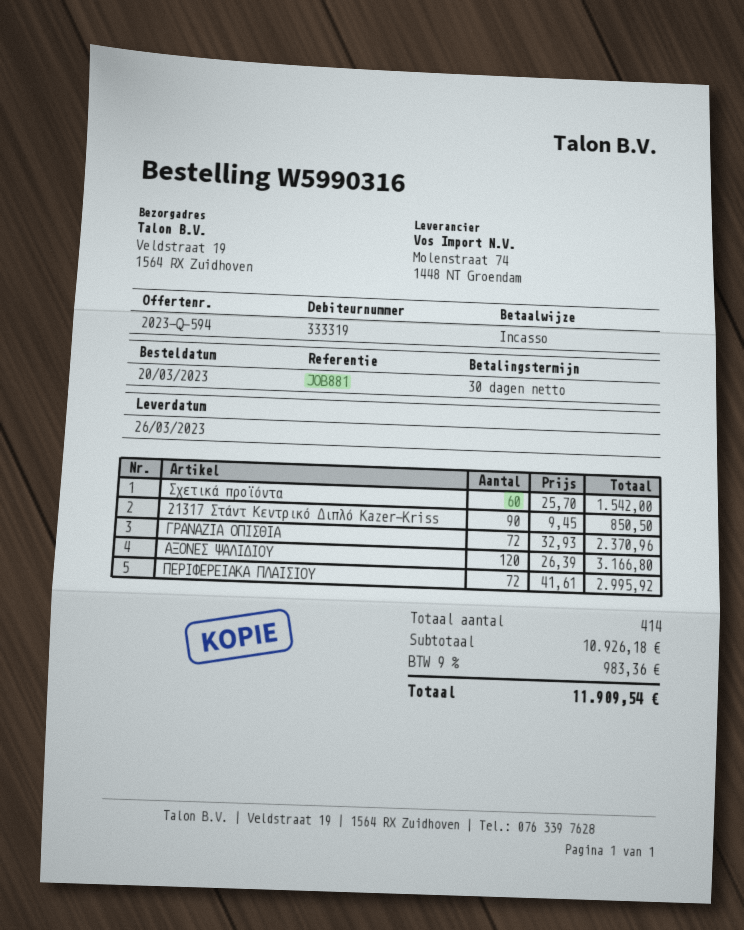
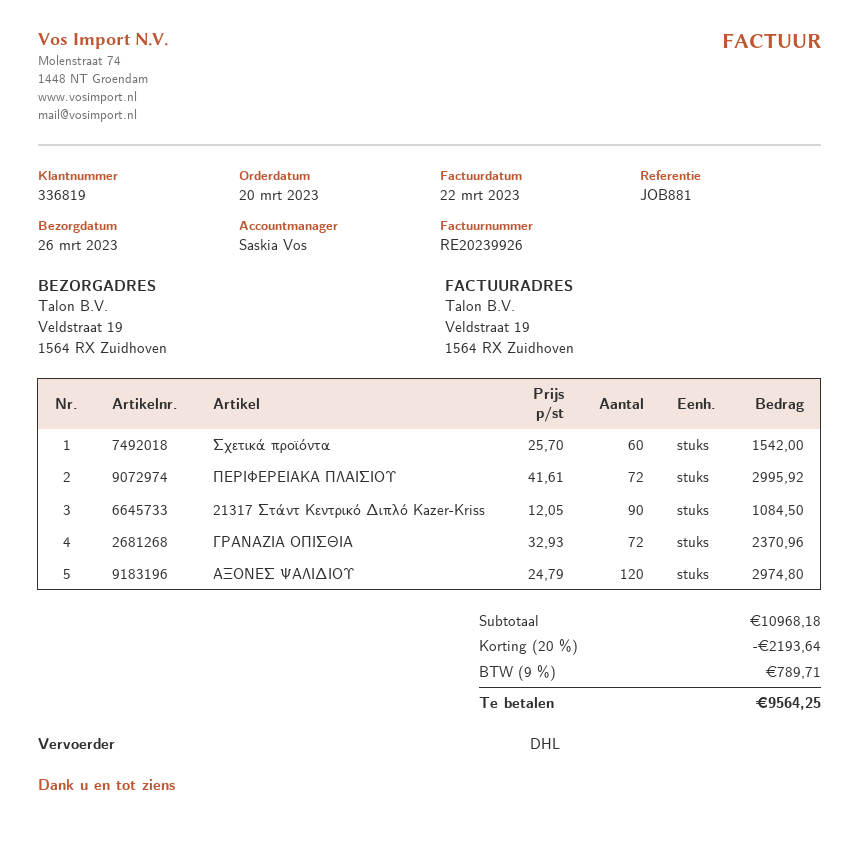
customer number: 333319 -> 336819
21317 Στάντ Κεντρικό Διπλό Kazer-Kriss: 90 x 9.45 = 850.50 -> 90 x 12.05 = 1084.50
ΑΞΟΝΕΣ ΨΑΛΙΔΙΟΥ: 120 x 26.39 = 3166.80 -> 120 x 24.79 = 2974.80
subtotal: 10926.18 -> 10968.18
discount: none -> 20% = 2193.64
tax: 9% = 983.36 -> 9% = 789.71
total: 11909.54 -> 9564.25

